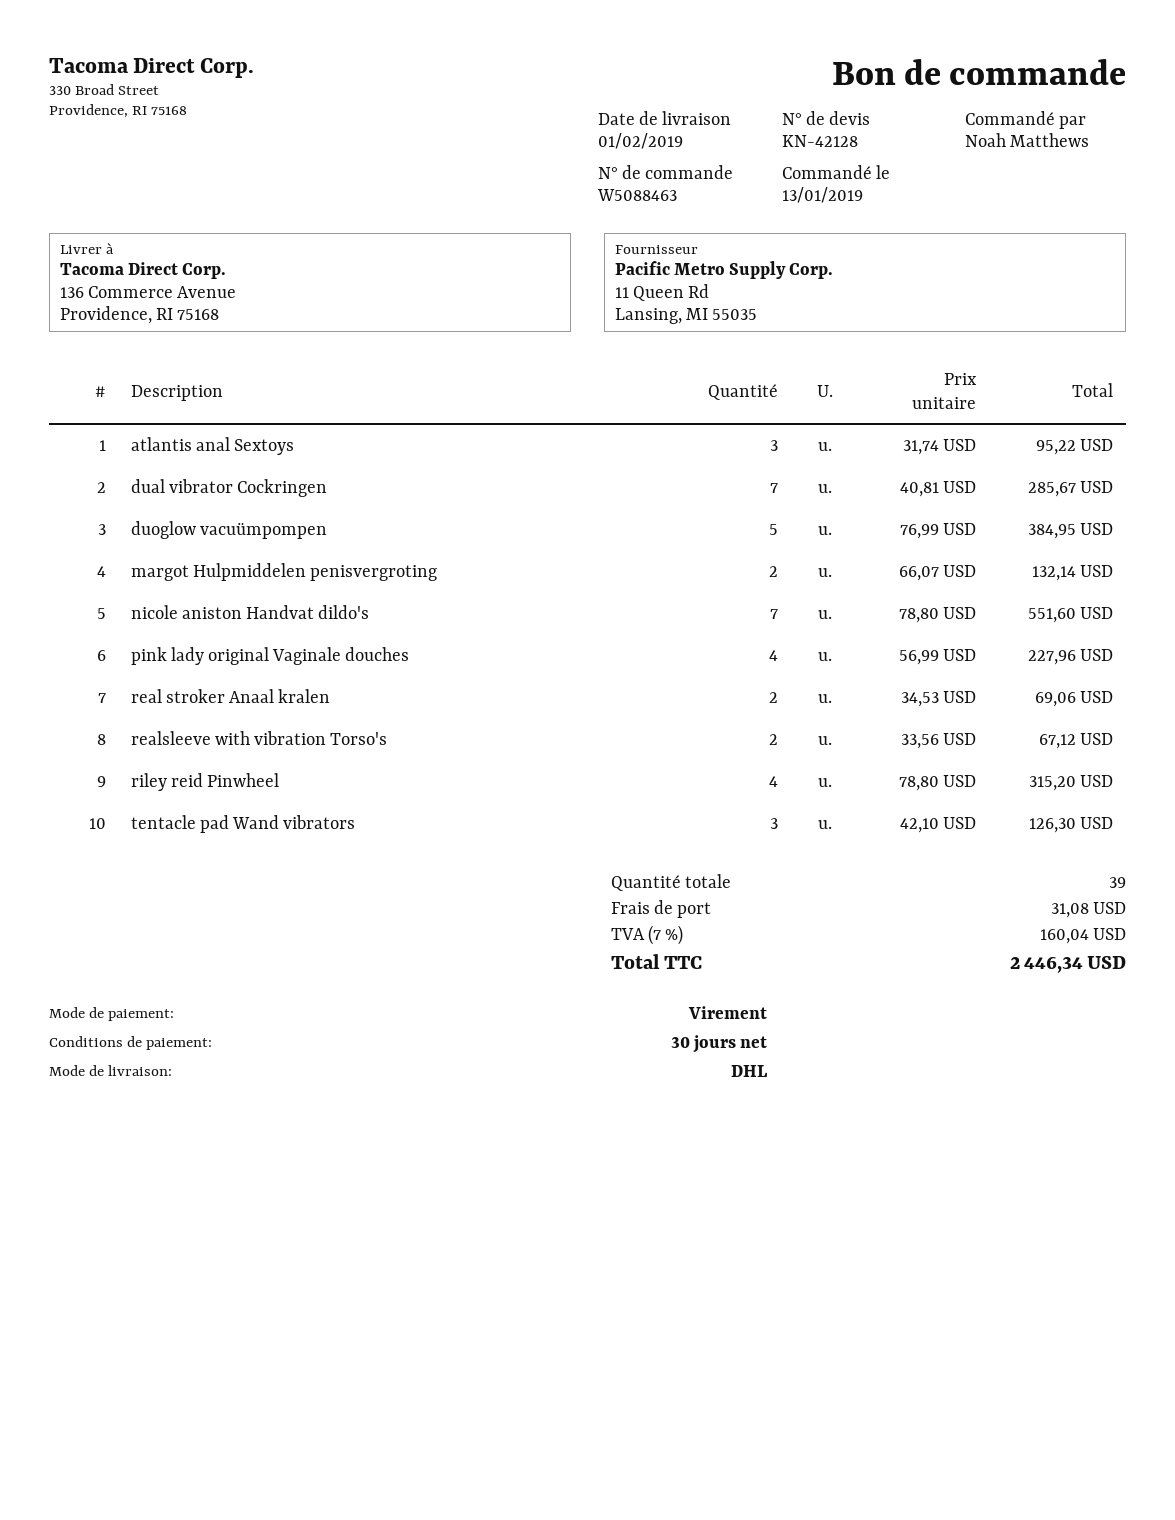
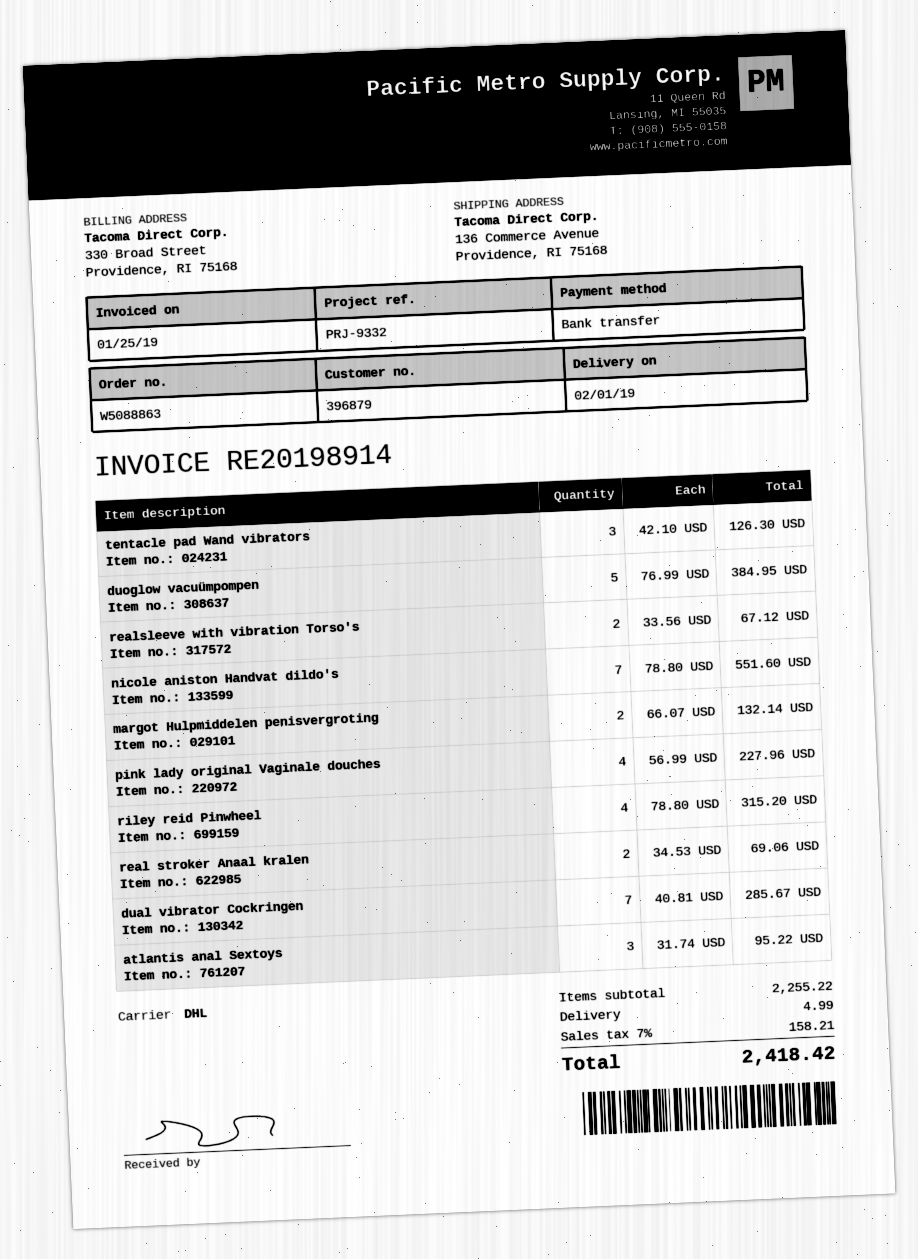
order number: W5088463 -> W5088863
shipping: 31.08 -> 4.99
tax: 7% = 160.04 -> 7% = 158.21
total: 2446.34 -> 2418.42

